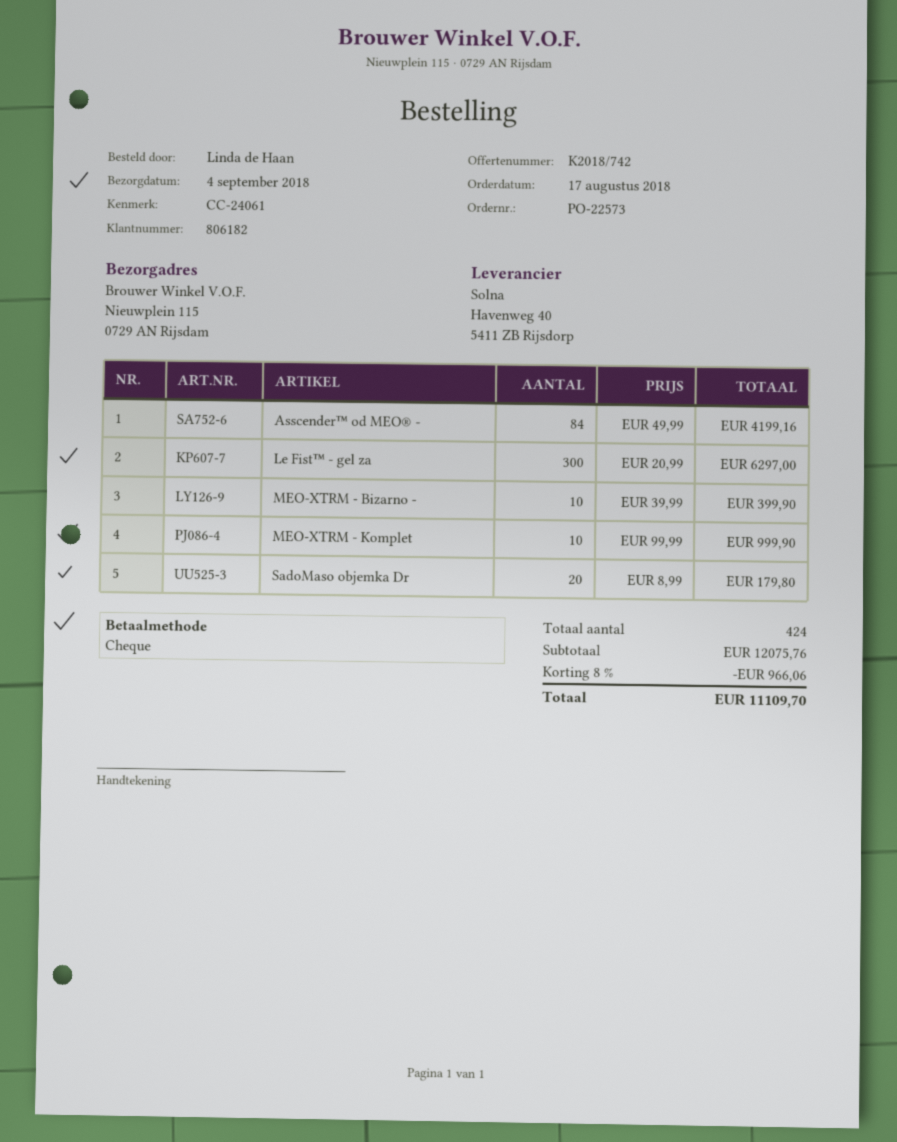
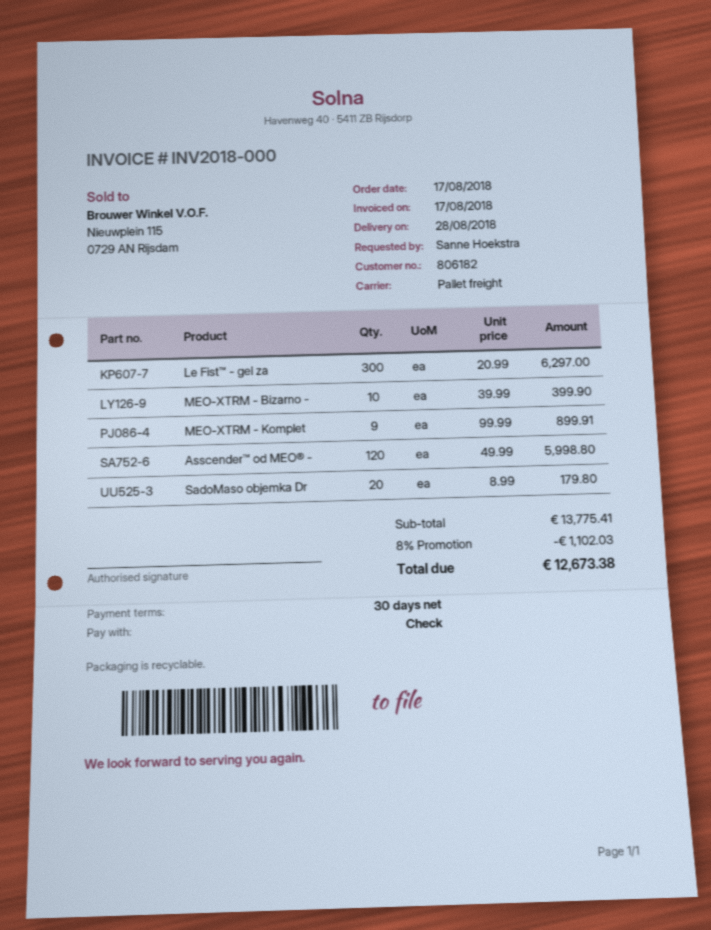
delivery date: 2018-09-04 -> 2018-08-28
ordered by: Linda de Haan -> Sanne Hoekstra
Asscender™ od MEO® -: 84 x 49.99 = 4199.16 -> 120 x 49.99 = 5998.80
MEO-XTRM - Komplet: 10 x 99.99 = 999.90 -> 9 x 99.99 = 899.91
subtotal: 12075.76 -> 13775.41
discount: 8% = 966.06 -> 8% = 1102.03
total: 11109.70 -> 12673.38

